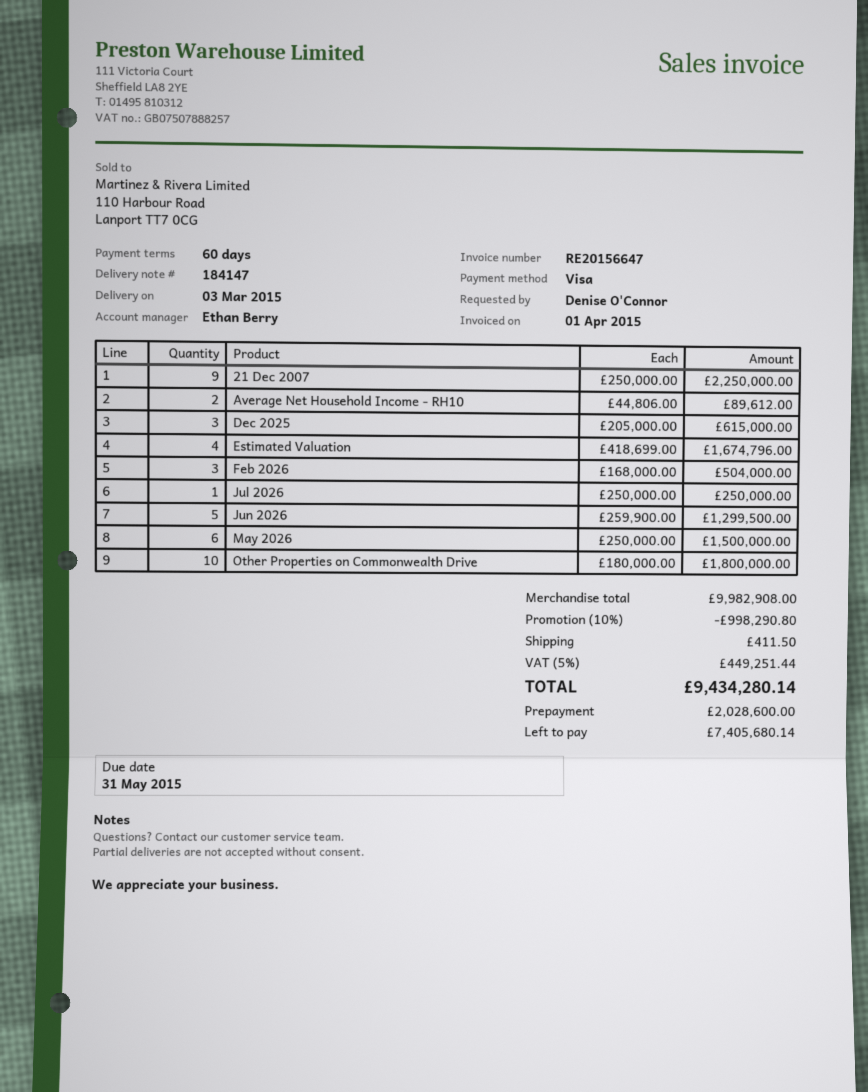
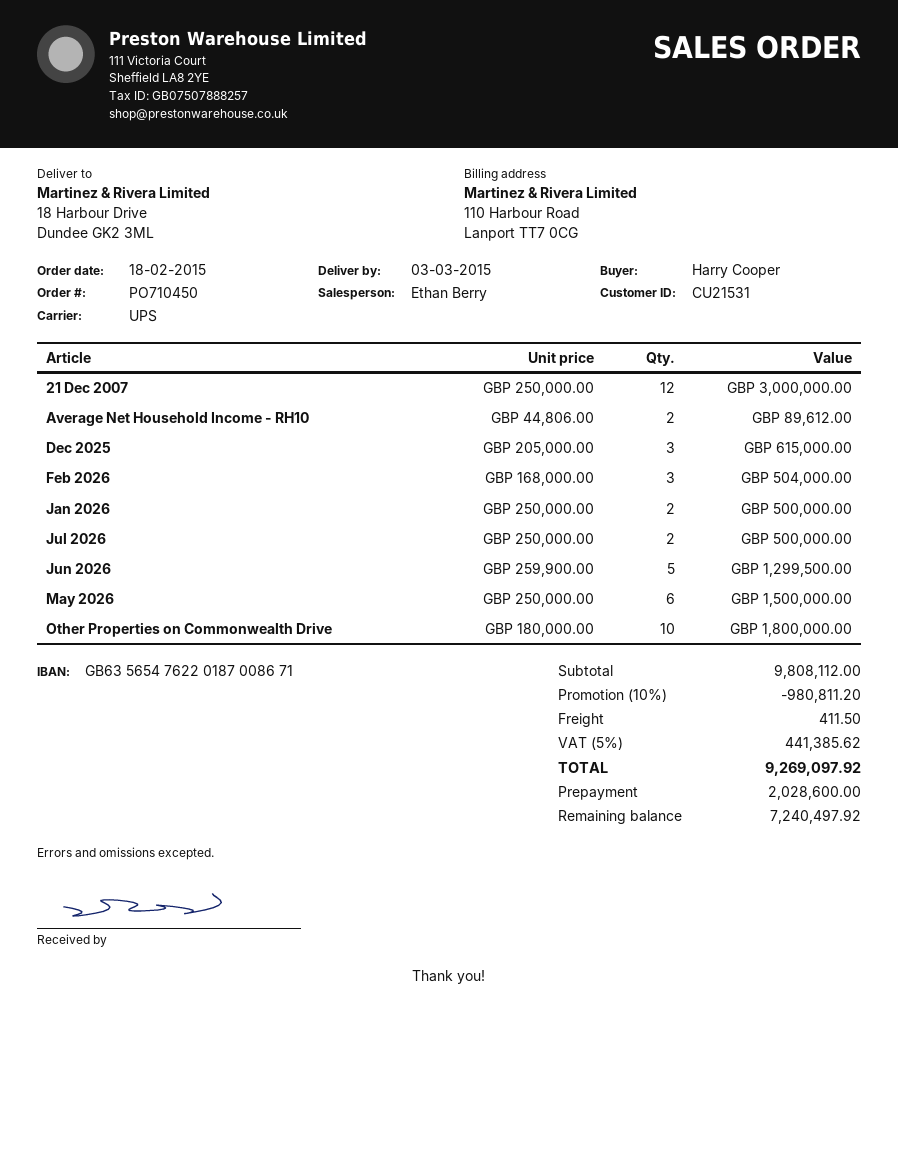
ordered by: Denise O'Connor -> Harry Cooper
21 Dec 2007: 9 x 250000.00 = 2250000.00 -> 12 x 250000.00 = 3000000.00
Estimated Valuation: 4 x 418699.00 = 1674796.00 -> none
Jul 2026: 1 x 250000.00 = 250000.00 -> 2 x 250000.00 = 500000.00
Jan 2026: none -> 2 x 250000.00 = 500000.00
subtotal: 9982908.00 -> 9808112.00
discount: 10% = 998290.80 -> 10% = 980811.20
tax: 5% = 449251.44 -> 5% = 441385.62
total: 9434280.14 -> 9269097.92
balance: 7405680.14 -> 7240497.92

